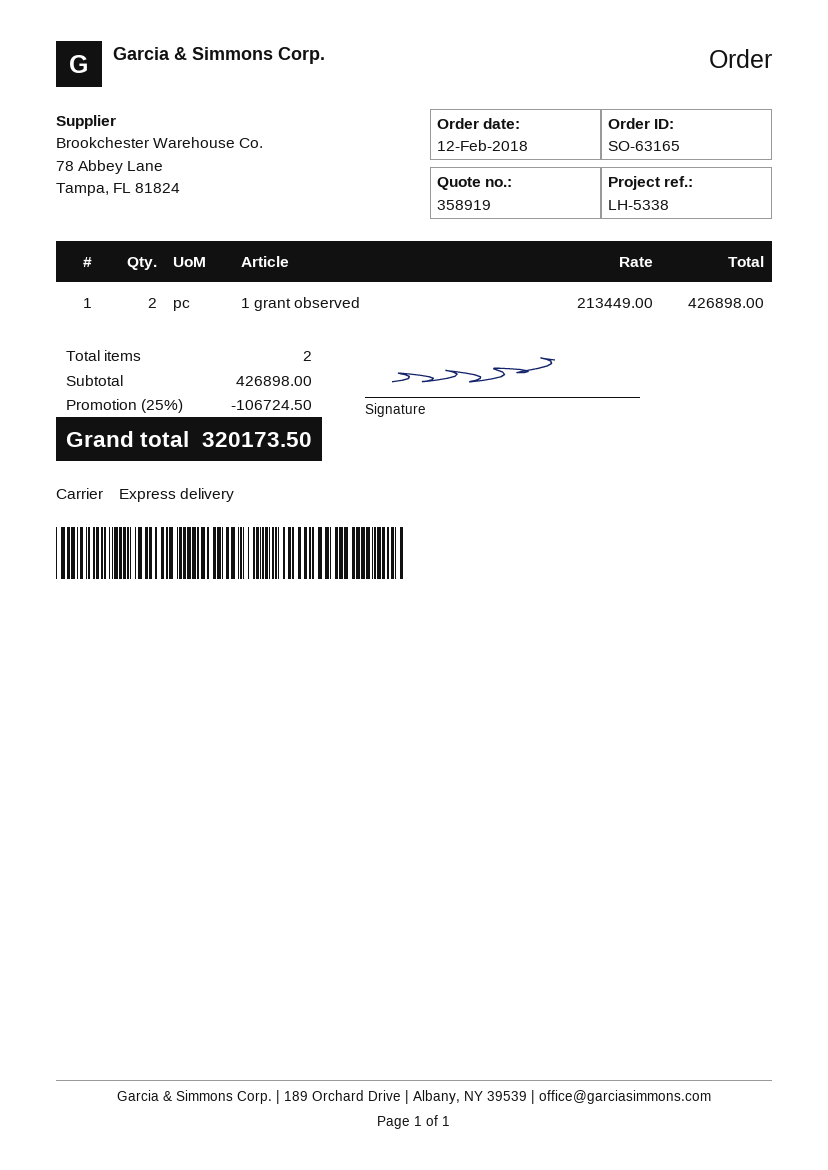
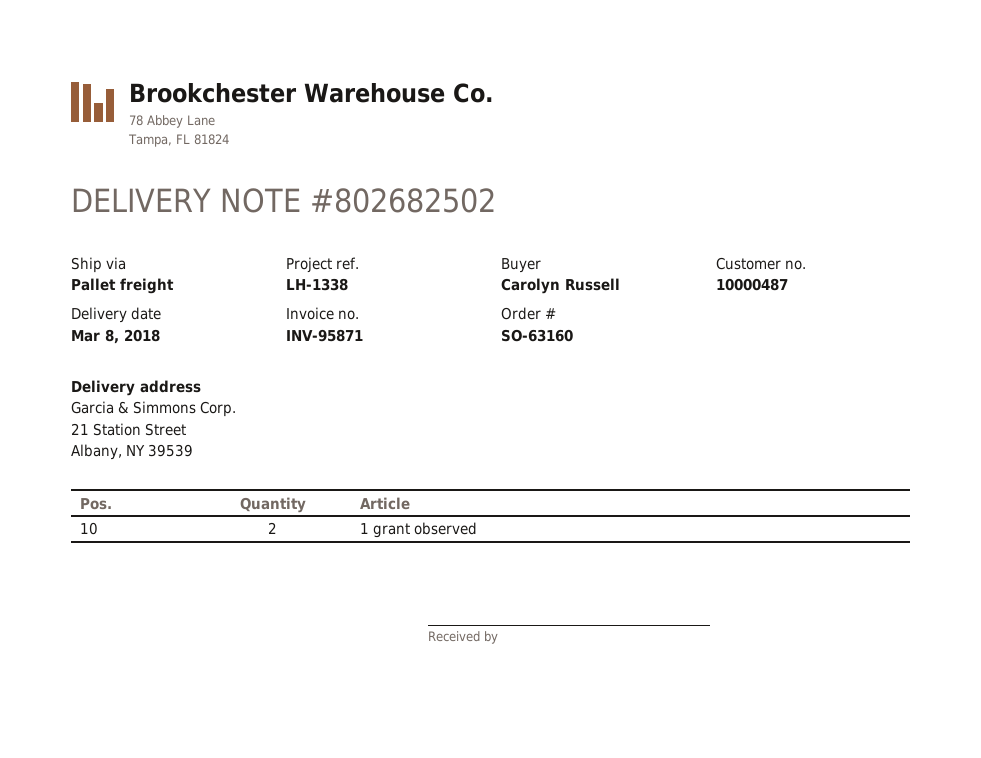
order number: SO-63165 -> SO-63160
reference: LH-5338 -> LH-1338
shipping method: express -> pallet freight

